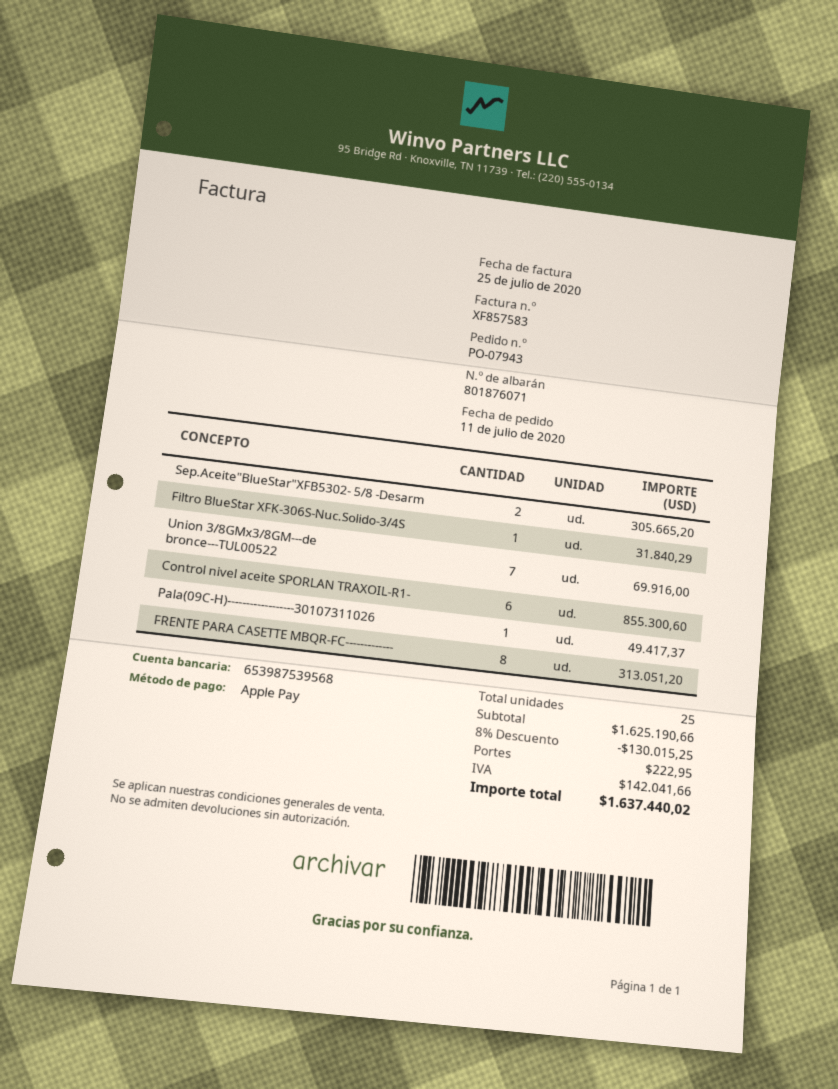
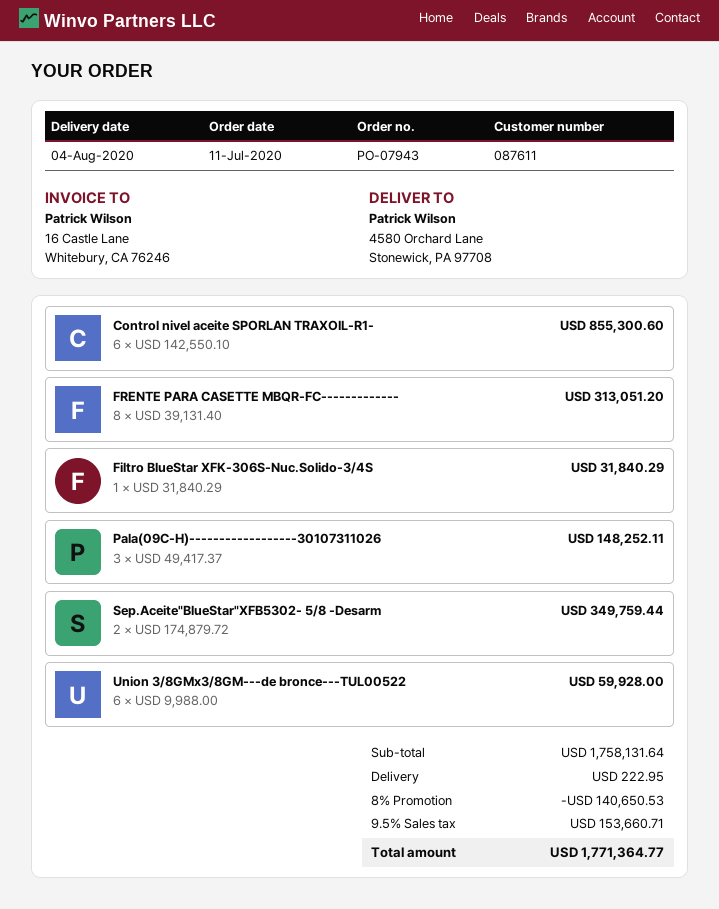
Sep.Aceite"BlueStar"XFB5302- 5/8 -Desarm: 2 for 305665.20 -> 2 for 349759.44
Union 3/8GMx3/8GM---de bronce---TUL00522: 7 for 69916.00 -> 6 for 59928.00
Pala(09C-H)------------------30107311026: 1 for 49417.37 -> 3 for 148252.11
subtotal: 1625190.66 -> 1758131.64
discount: 8% = 130015.25 -> 8% = 140650.53
tax: 142041.66 -> 153660.71
total: 1637440.02 -> 1771364.77

